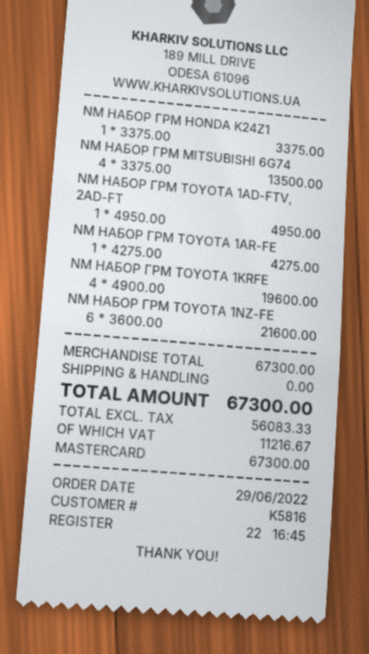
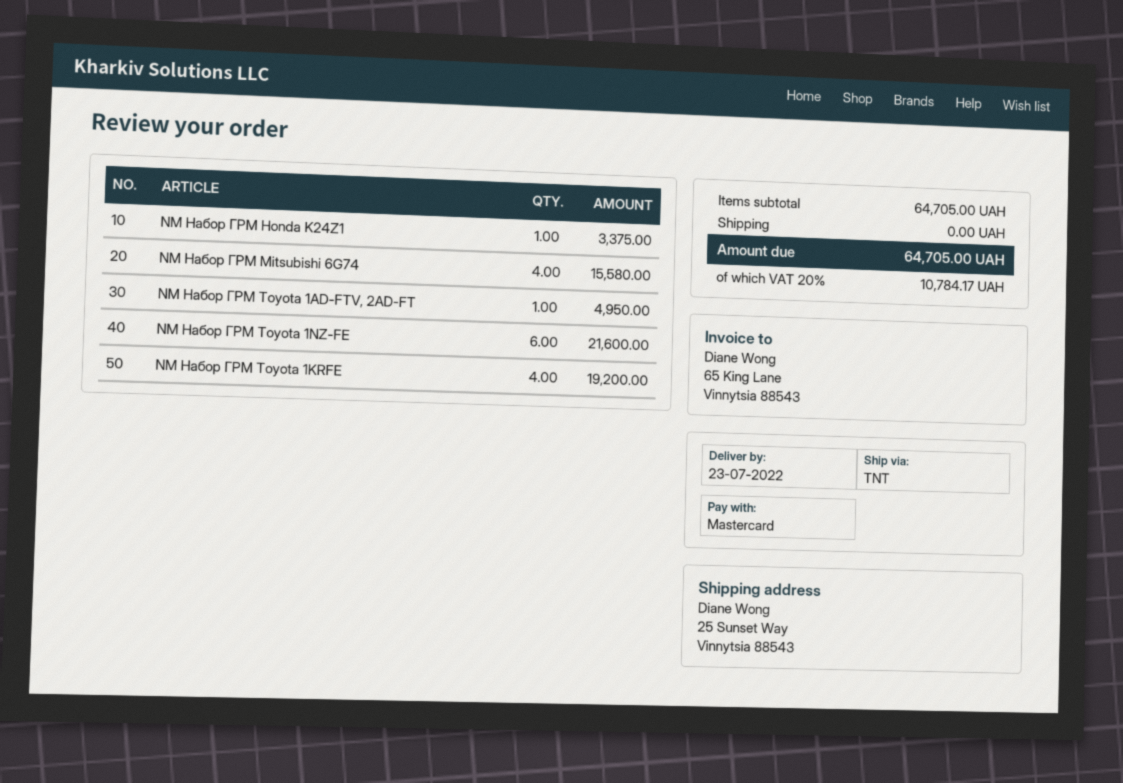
NM НАБОР ГРМ MITSUBISHI 6G74: 4 for 13500.00 -> 4 for 15580.00
NM НАБОР ГРМ TOYOTA 1AR-FE: 1 for 4275.00 -> none
NM НАБОР ГРМ TOYOTA 1KRFE: 4 for 19600.00 -> 4 for 19200.00
subtotal: 67300.00 -> 64705.00
tax: 11216.67 -> 10784.17
total: 67300.00 -> 64705.00

